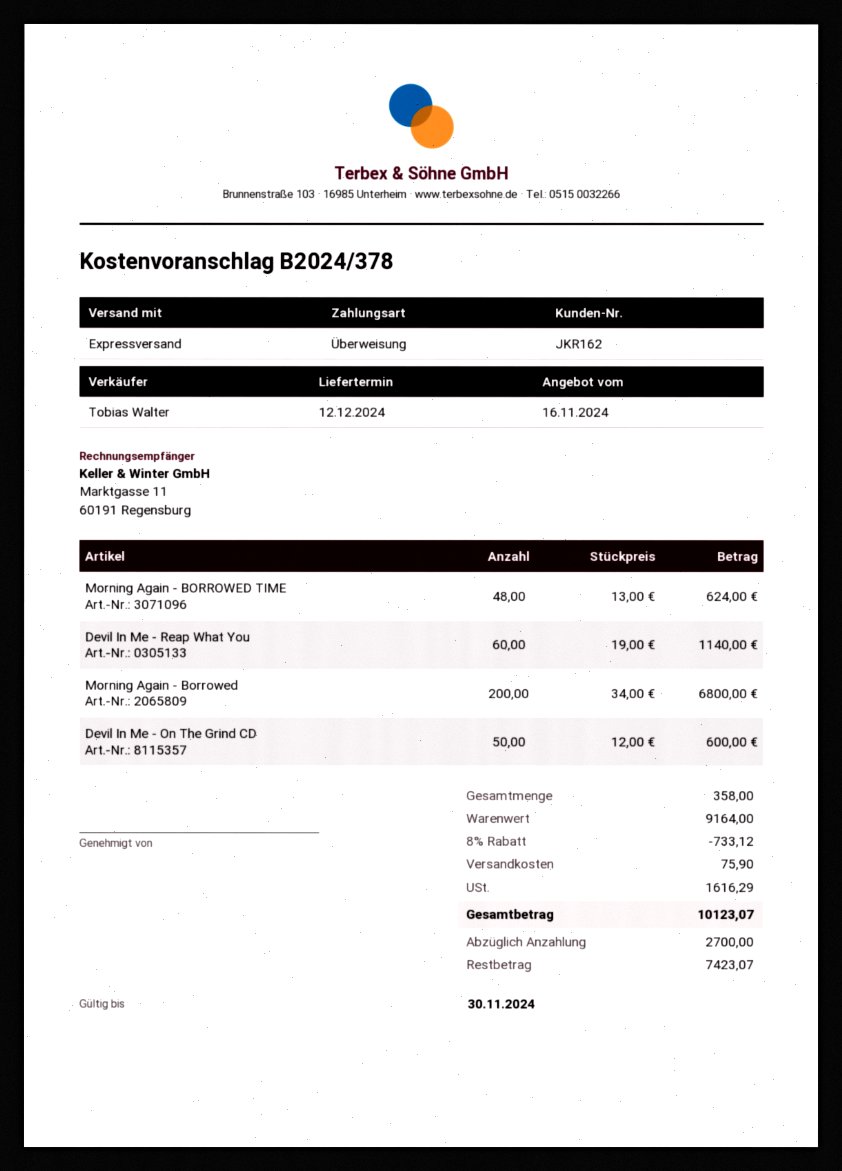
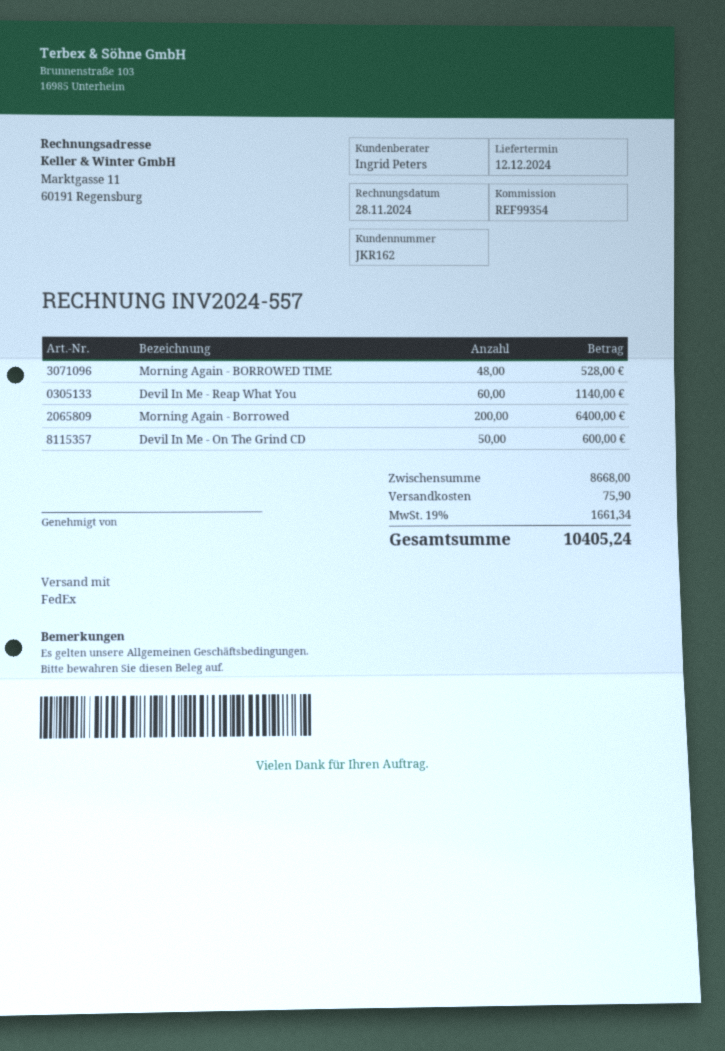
sales rep: Tobias Walter -> Ingrid Peters
shipping method: express -> FedEx
Morning Again - BORROWED TIME: 48 for 624.00 -> 48 for 528.00
Morning Again - Borrowed: 200 for 6800.00 -> 200 for 6400.00
subtotal: 9164.00 -> 8668.00
discount: 8% = 733.12 -> none
tax: 1616.29 -> 1661.34
total: 10123.07 -> 10405.24

